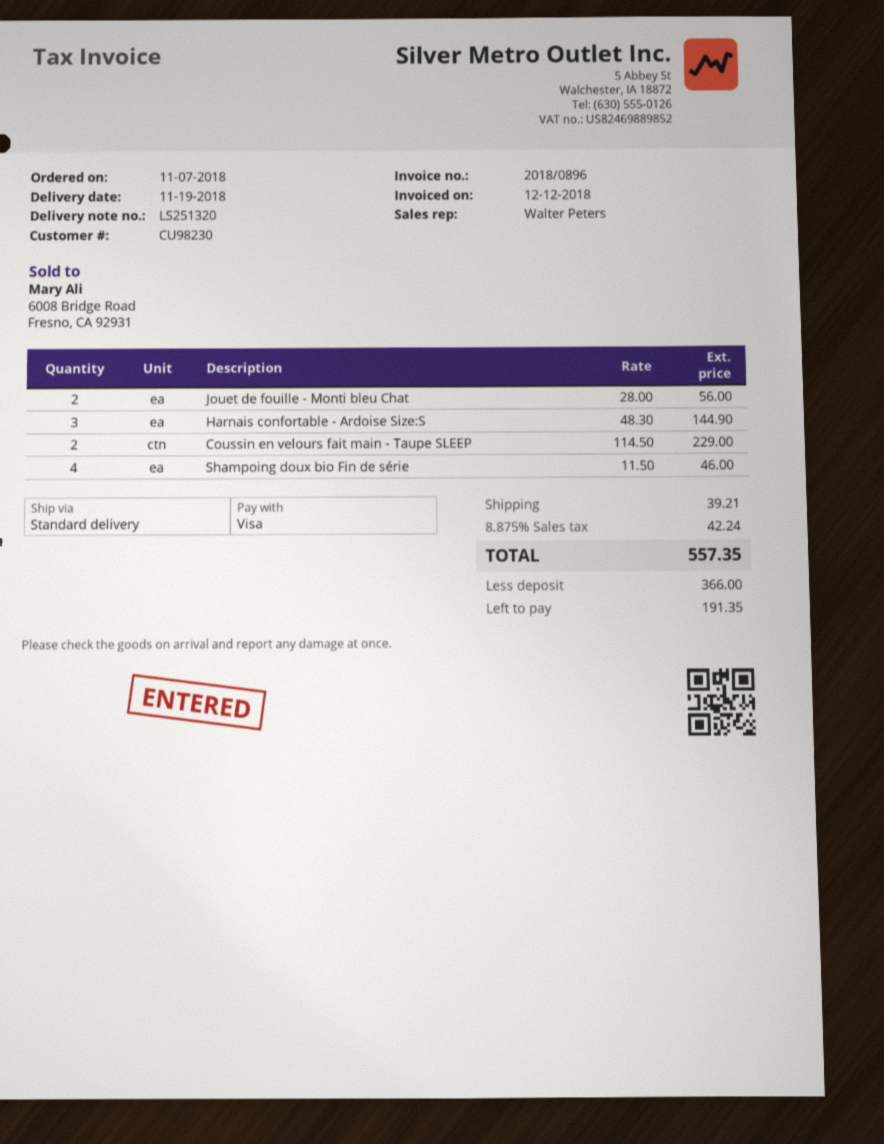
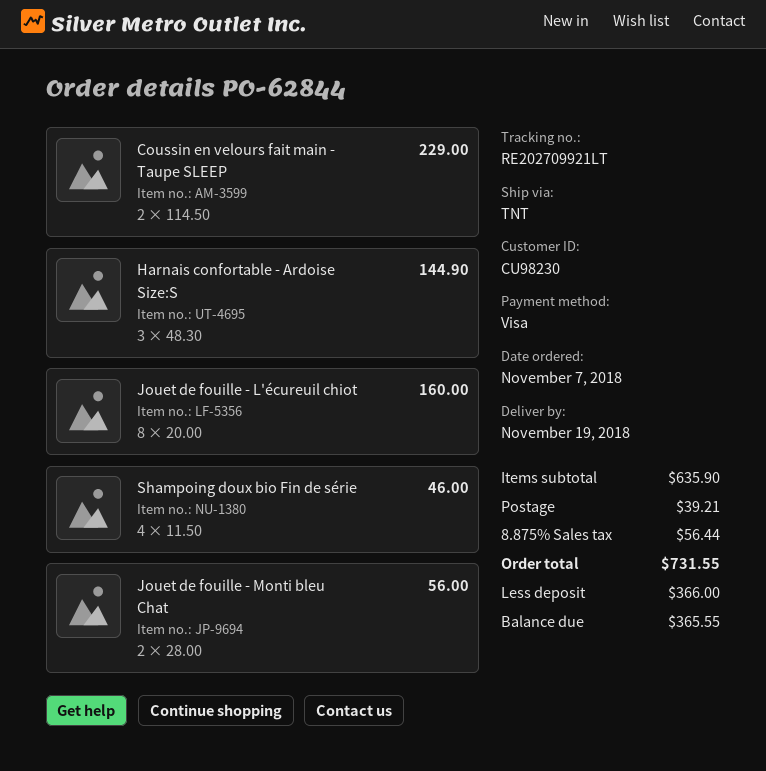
shipping method: standard -> TNT
Jouet de fouille - L'écureuil chiot: none -> 8 x 20.00 = 160.00
tax: 8.875% = 42.24 -> 8.875% = 56.44
total: 557.35 -> 731.55
balance: 191.35 -> 365.55

